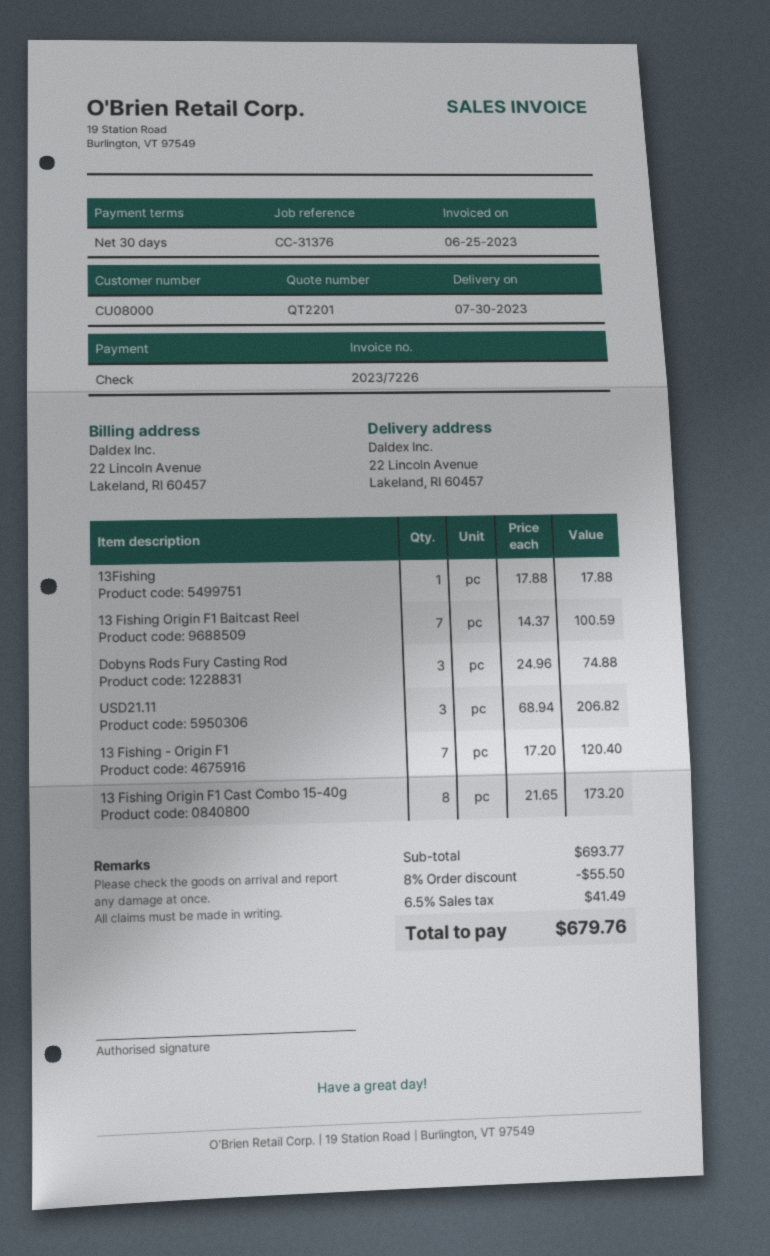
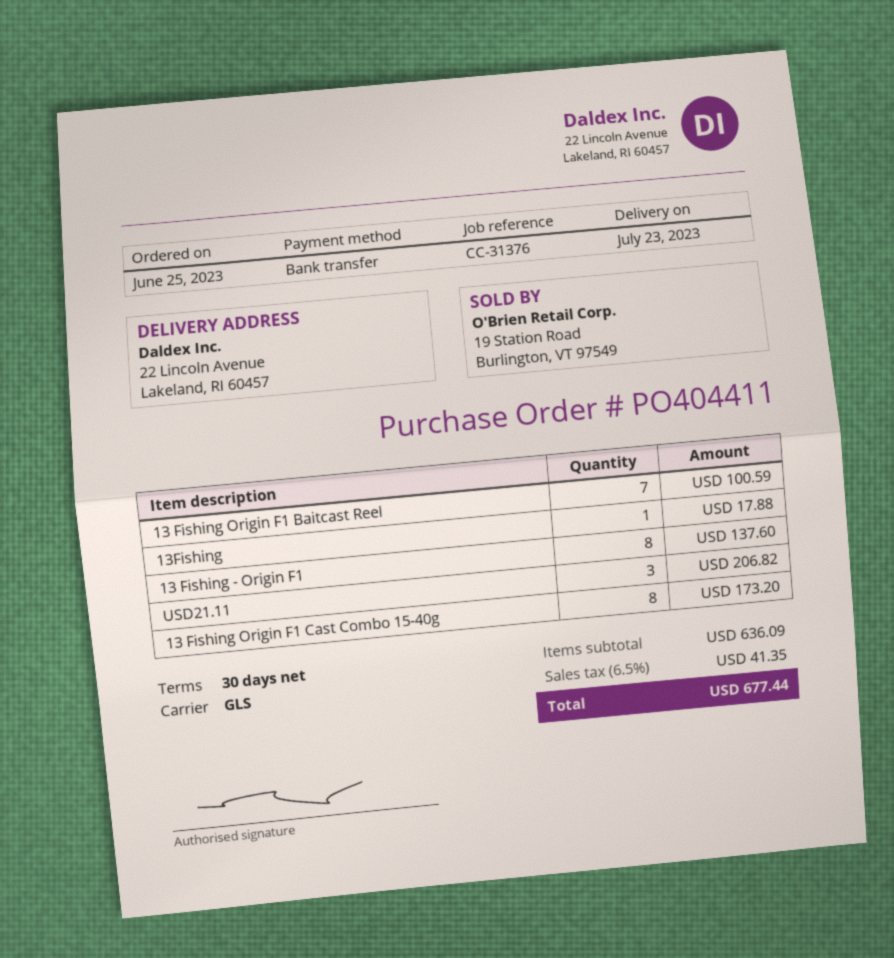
delivery date: 2023-07-30 -> 2023-07-23
payment method: cheque -> bank transfer
Dobyns Rods Fury Casting Rod: 3 for 74.88 -> none
13 Fishing - Origin F1: 7 for 120.40 -> 8 for 137.60
subtotal: 693.77 -> 636.09
discount: 8% = 55.50 -> none
tax: 6.5% = 41.49 -> 6.5% = 41.35
total: 679.76 -> 677.44

